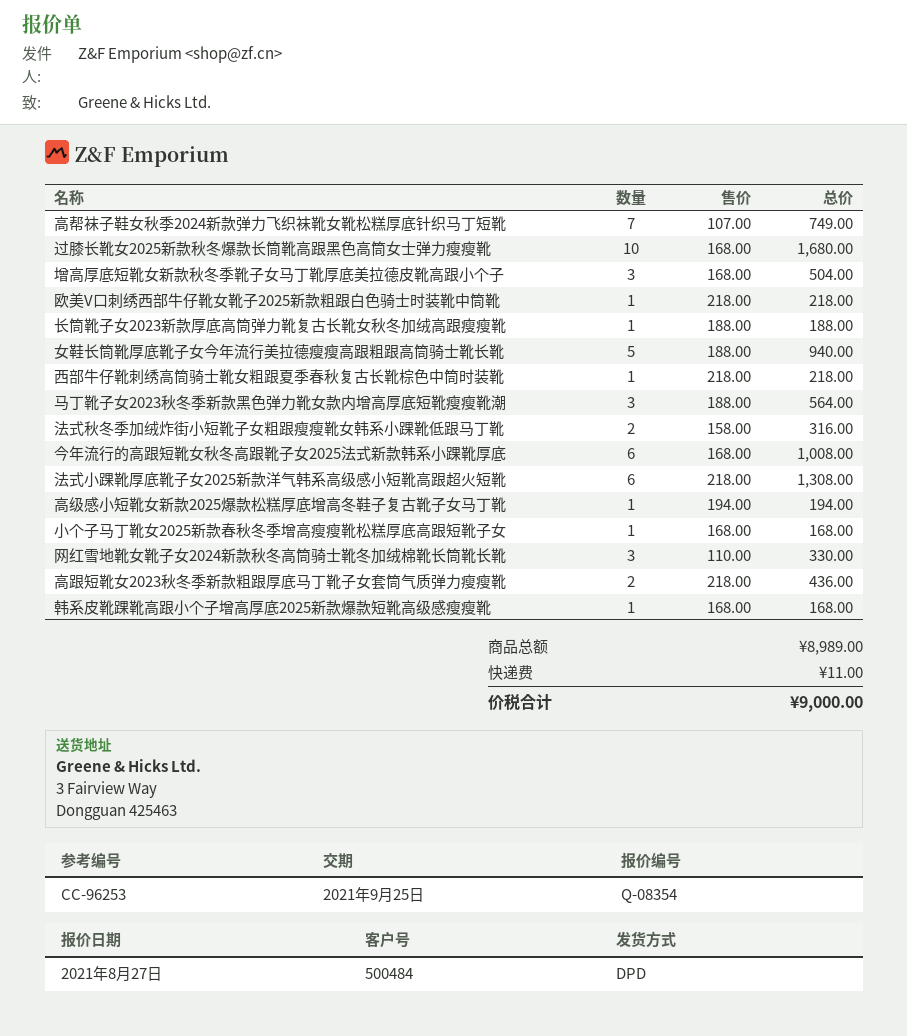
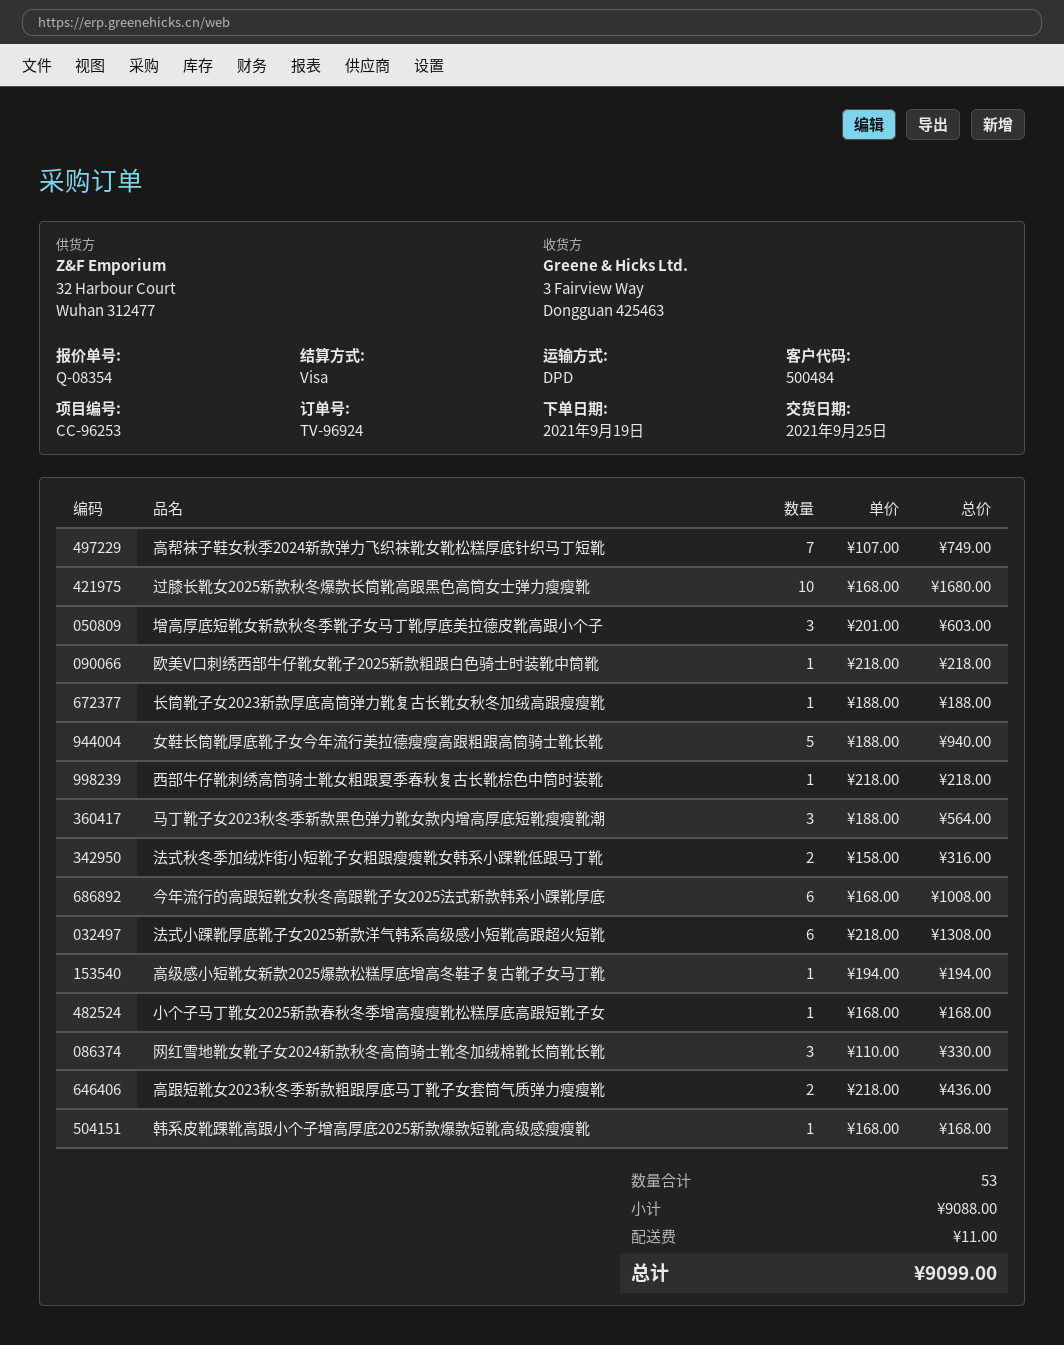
增高厚底短靴女新款秋冬季靴子女马丁靴厚底美拉德皮靴高跟小个子: 3 x 168.00 = 504.00 -> 3 x 201.00 = 603.00
subtotal: 8989.00 -> 9088.00
total: 9000.00 -> 9099.00

